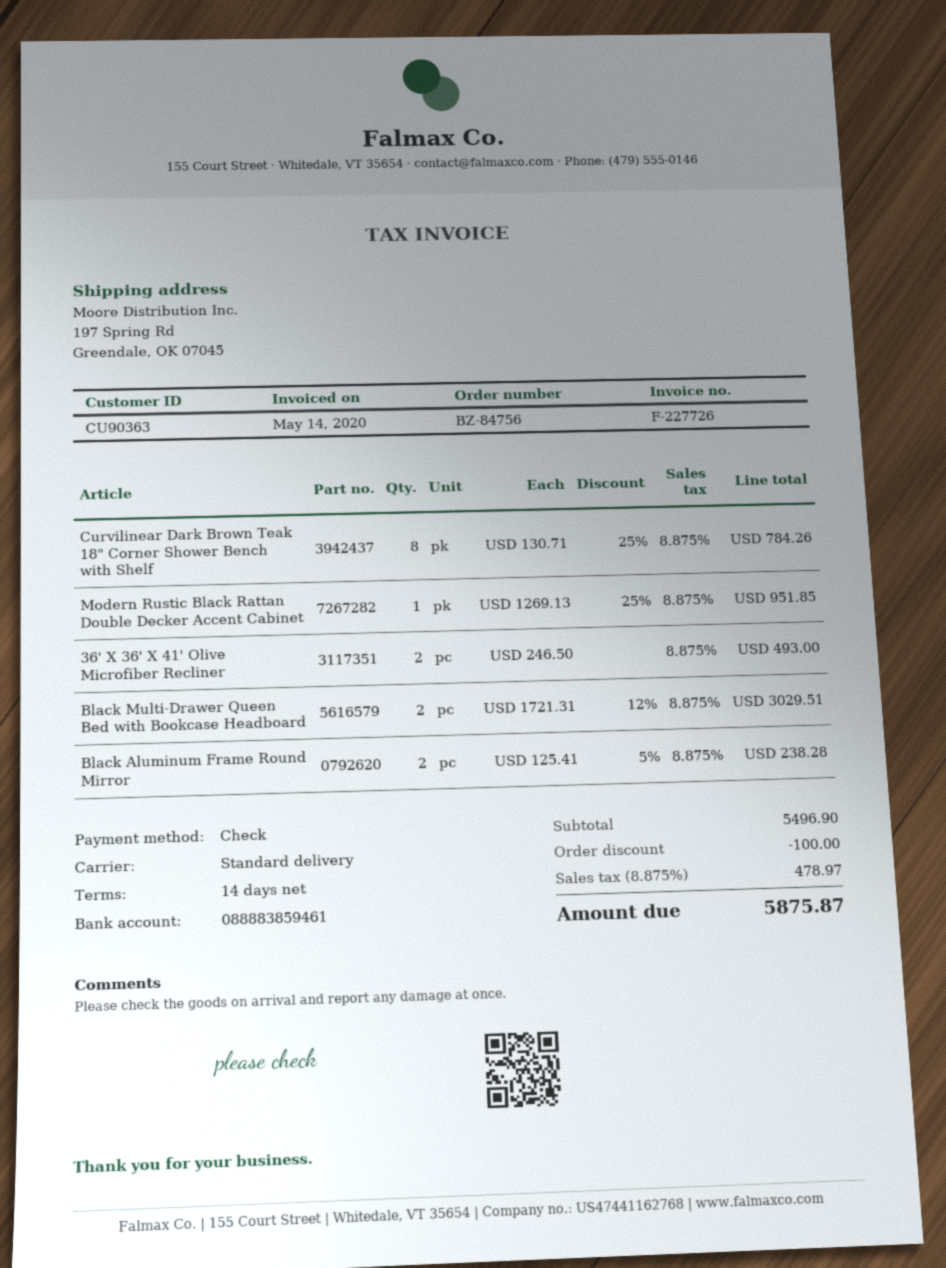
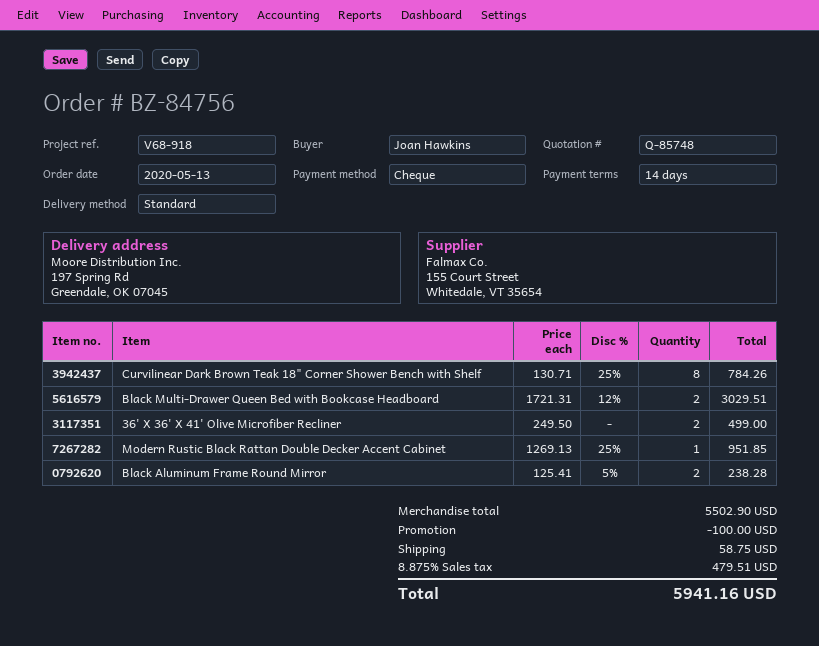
36' X 36' X 41' Olive Microfiber Recliner: 2 x 246.50 = 493.00 -> 2 x 249.50 = 499.00
subtotal: 5496.90 -> 5502.90
shipping: none -> 58.75
tax: 8.875% = 478.97 -> 8.875% = 479.51
total: 5875.87 -> 5941.16

